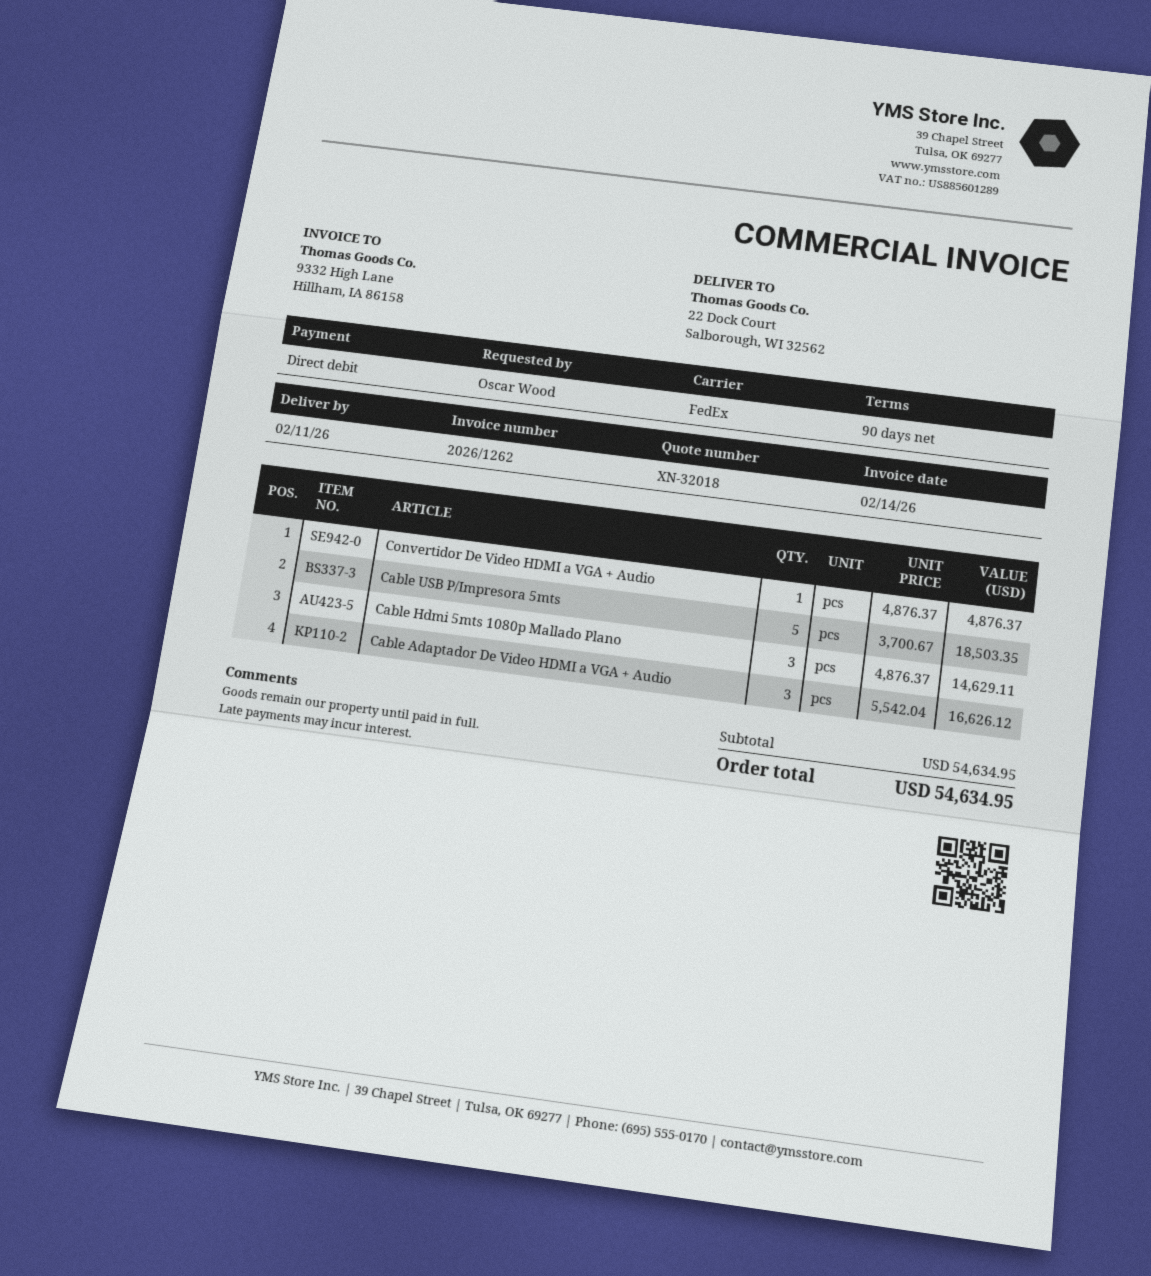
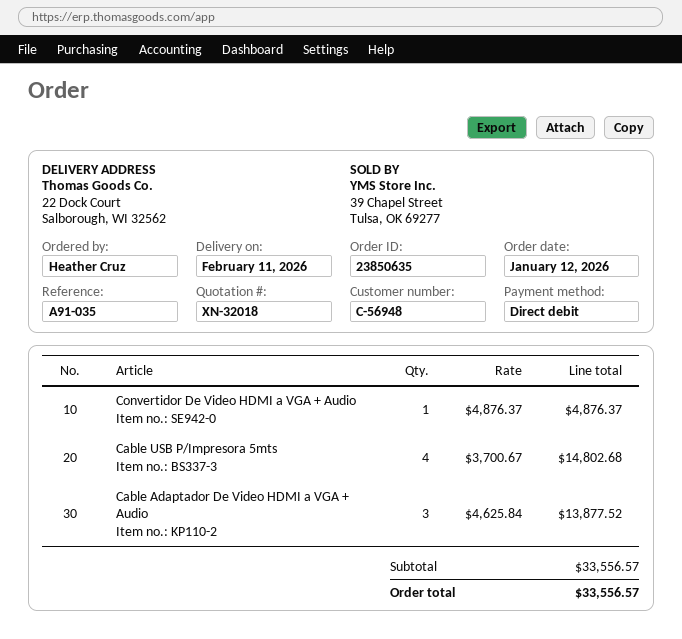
ordered by: Oscar Wood -> Heather Cruz
Cable USB P/Impresora 5mts: 5 x 3700.67 = 18503.35 -> 4 x 3700.67 = 14802.68
Cable Hdmi 5mts 1080p Mallado Plano: 3 x 4876.37 = 14629.11 -> none
Cable Adaptador De Video HDMI a VGA + Audio: 3 x 5542.04 = 16626.12 -> 3 x 4625.84 = 13877.52
subtotal: 54634.95 -> 33556.57
total: 54634.95 -> 33556.57

